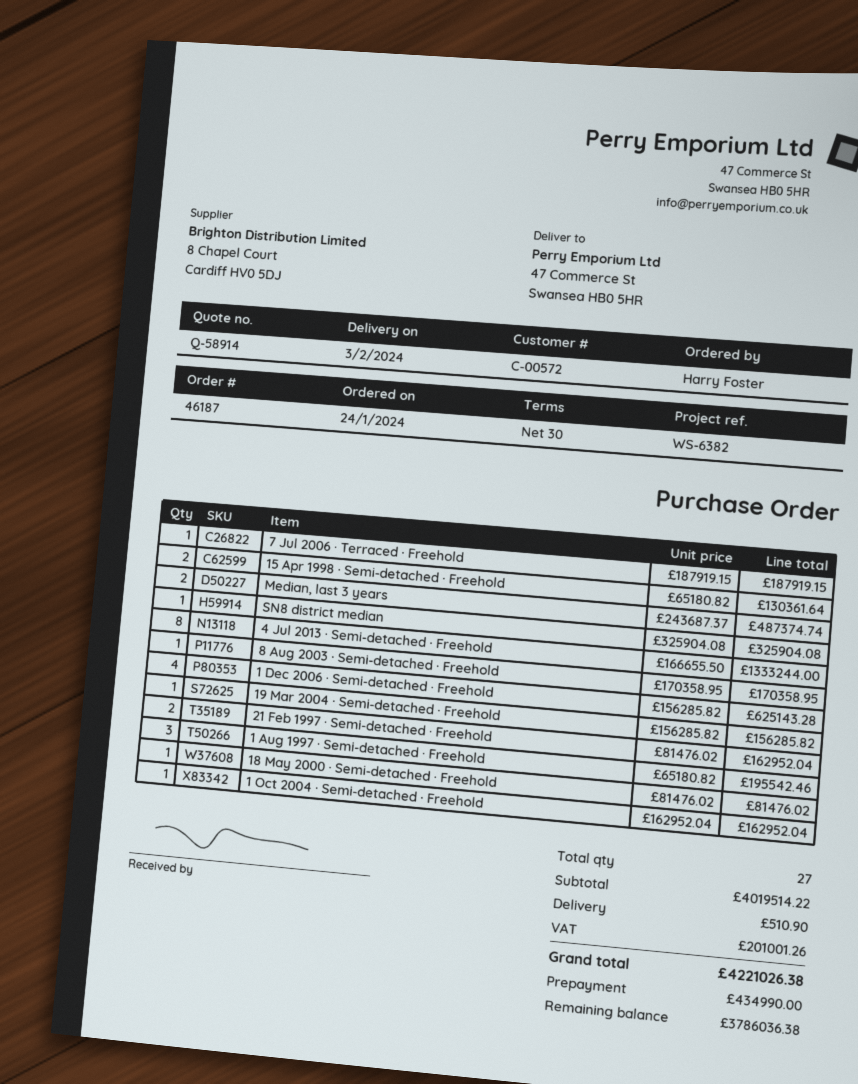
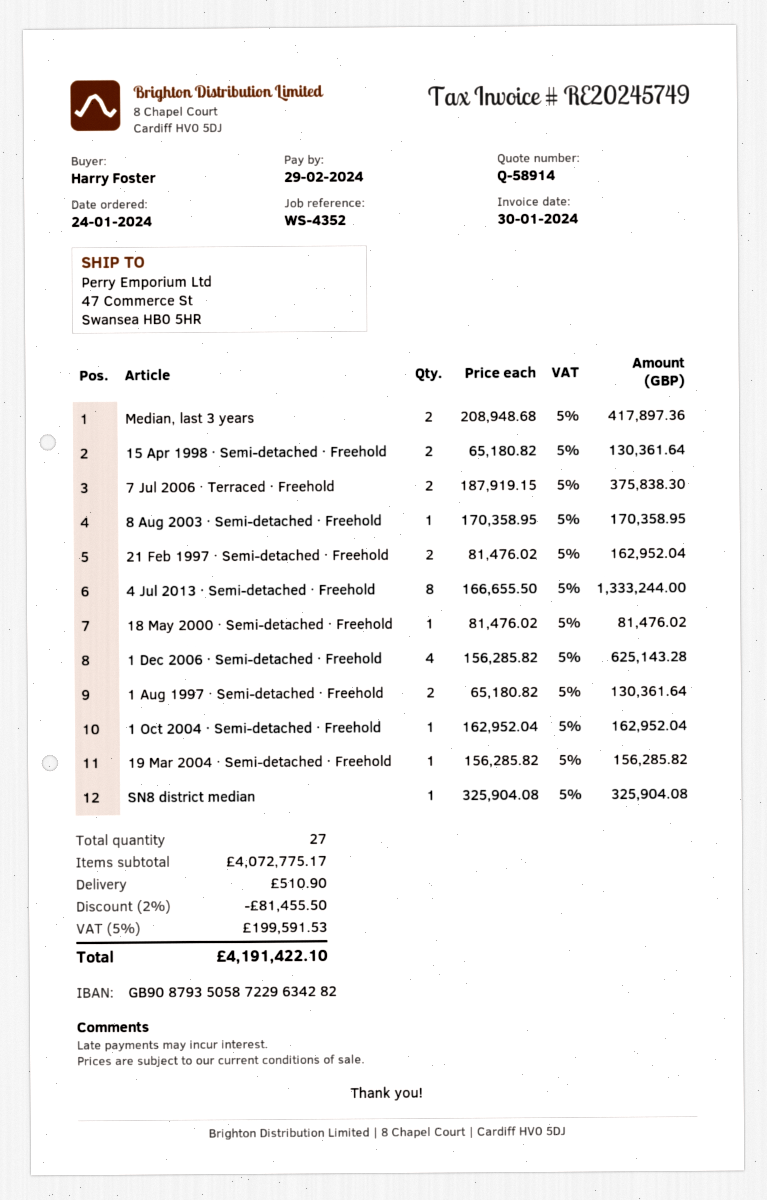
reference: WS-6382 -> WS-4352
7 Jul 2006 · Terraced · Freehold: 1 x 187919.15 = 187919.15 -> 2 x 187919.15 = 375838.30
Median, last 3 years: 2 x 243687.37 = 487374.74 -> 2 x 208948.68 = 417897.36
1 Aug 1997 · Semi-detached · Freehold: 3 x 65180.82 = 195542.46 -> 2 x 65180.82 = 130361.64
subtotal: 4019514.22 -> 4072775.17
discount: none -> 2% = 81455.50
tax: 201001.26 -> 199591.53
total: 4221026.38 -> 4191422.10

